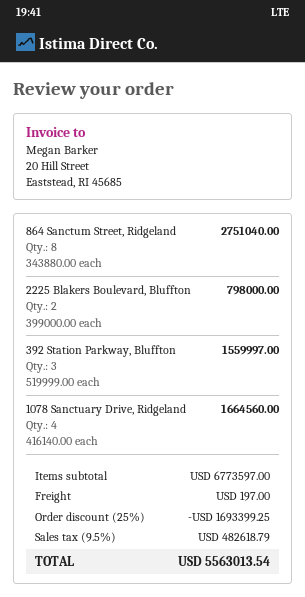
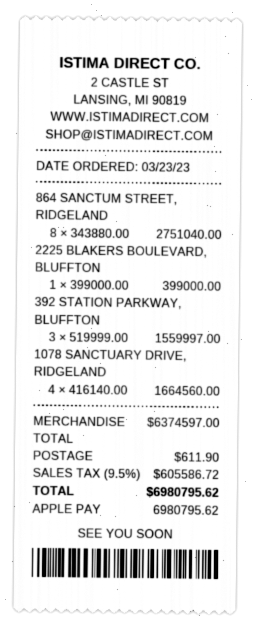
2225 Blakers Boulevard, Bluffton: 2 x 399000.00 = 798000.00 -> 1 x 399000.00 = 399000.00
subtotal: 6773597.00 -> 6374597.00
discount: 25% = 1693399.25 -> none
shipping: 197.00 -> 611.90
tax: 9.5% = 482618.79 -> 9.5% = 605586.72
total: 5563013.54 -> 6980795.62

